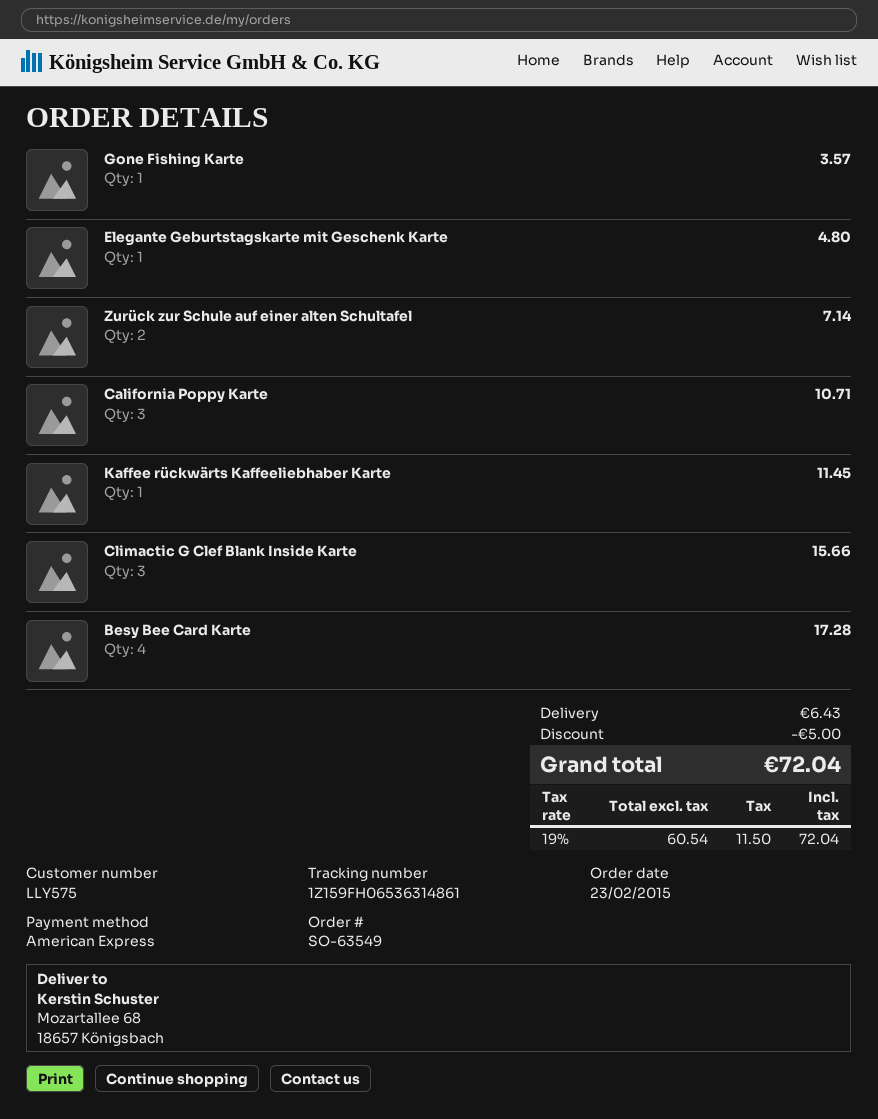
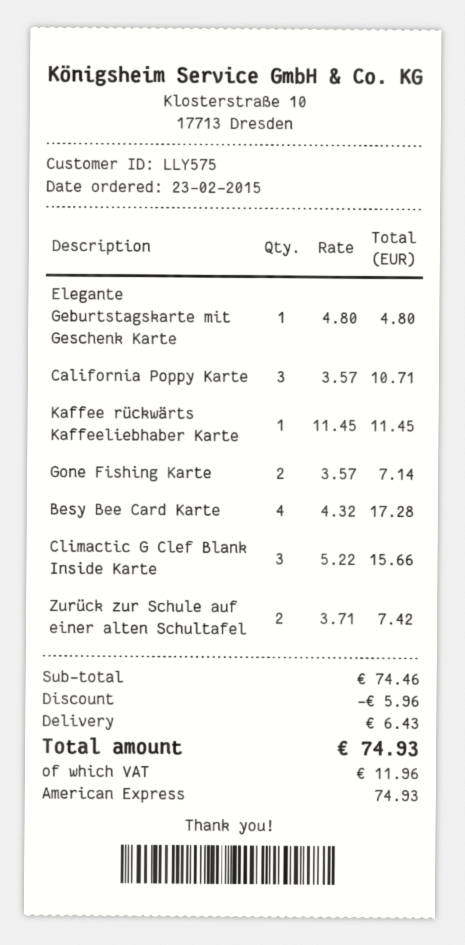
Gone Fishing Karte: 1 for 3.57 -> 2 for 7.14
Zurück zur Schule auf einer alten Schultafel: 2 for 7.14 -> 2 for 7.42
discount: 5.00 -> 5.96
tax: 11.50 -> 11.96
total: 72.04 -> 74.93

